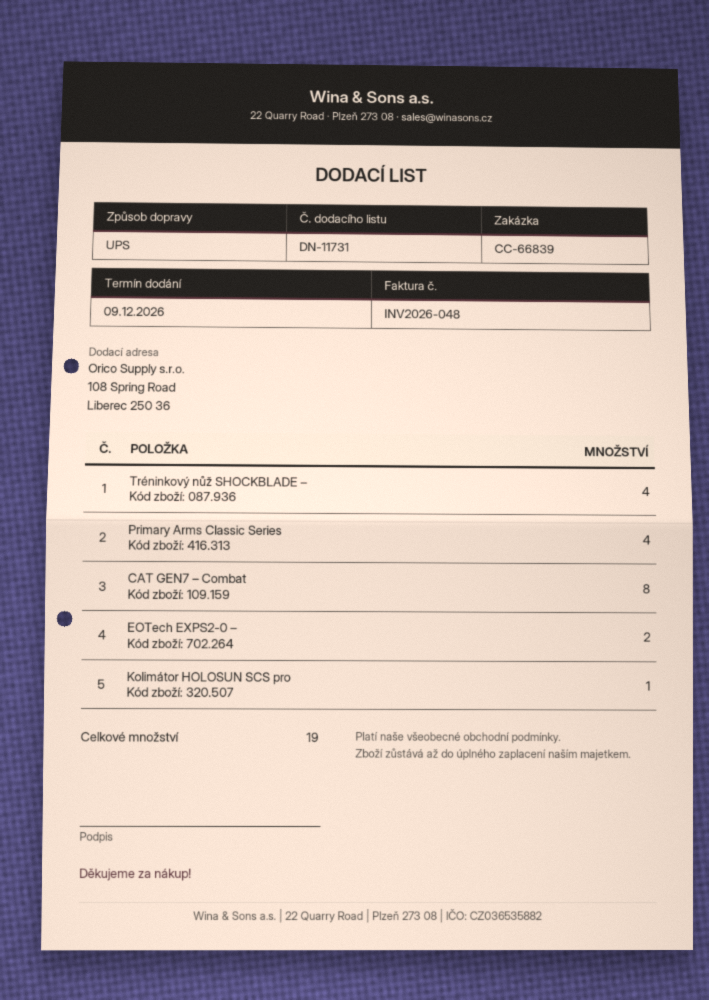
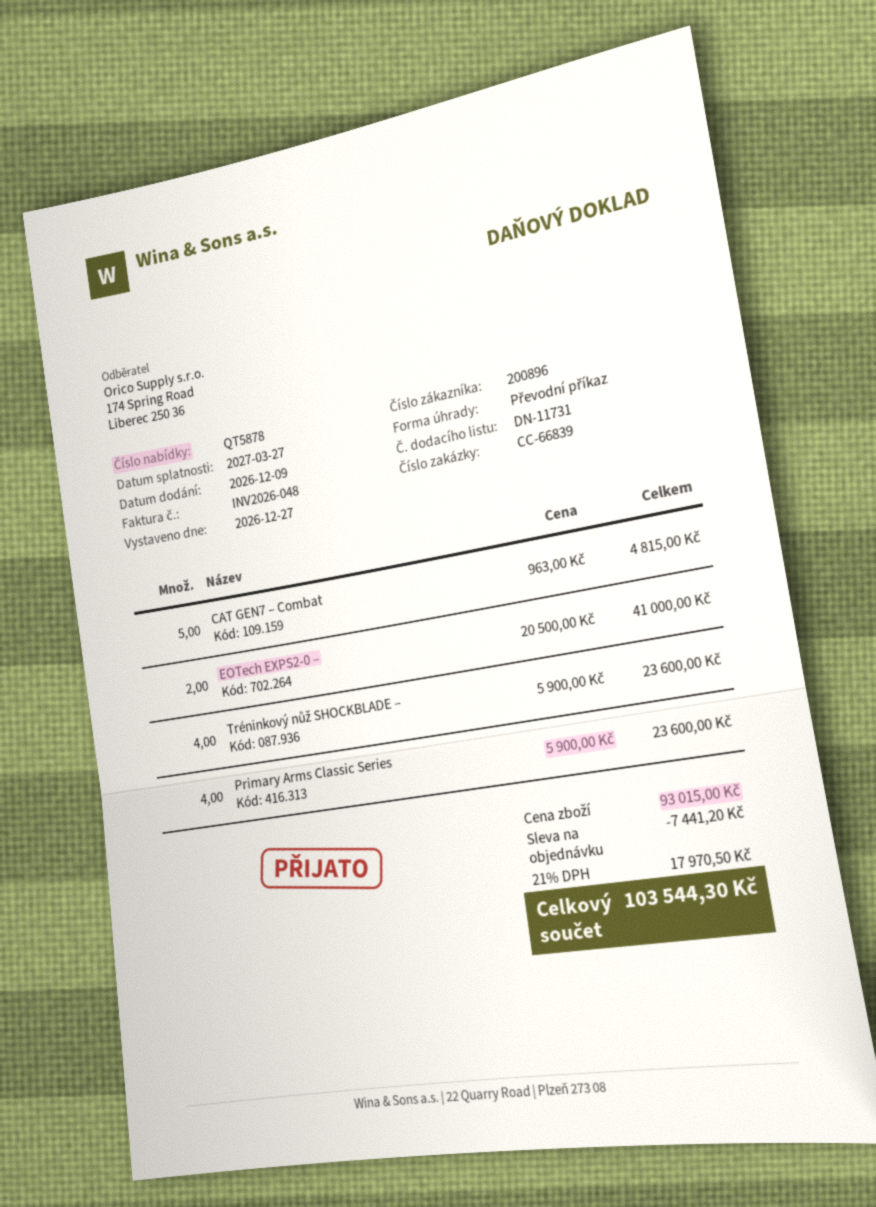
CAT GEN7 – Combat: 8 -> 5
Kolimátor HOLOSUN SCS pro: 1 -> none

